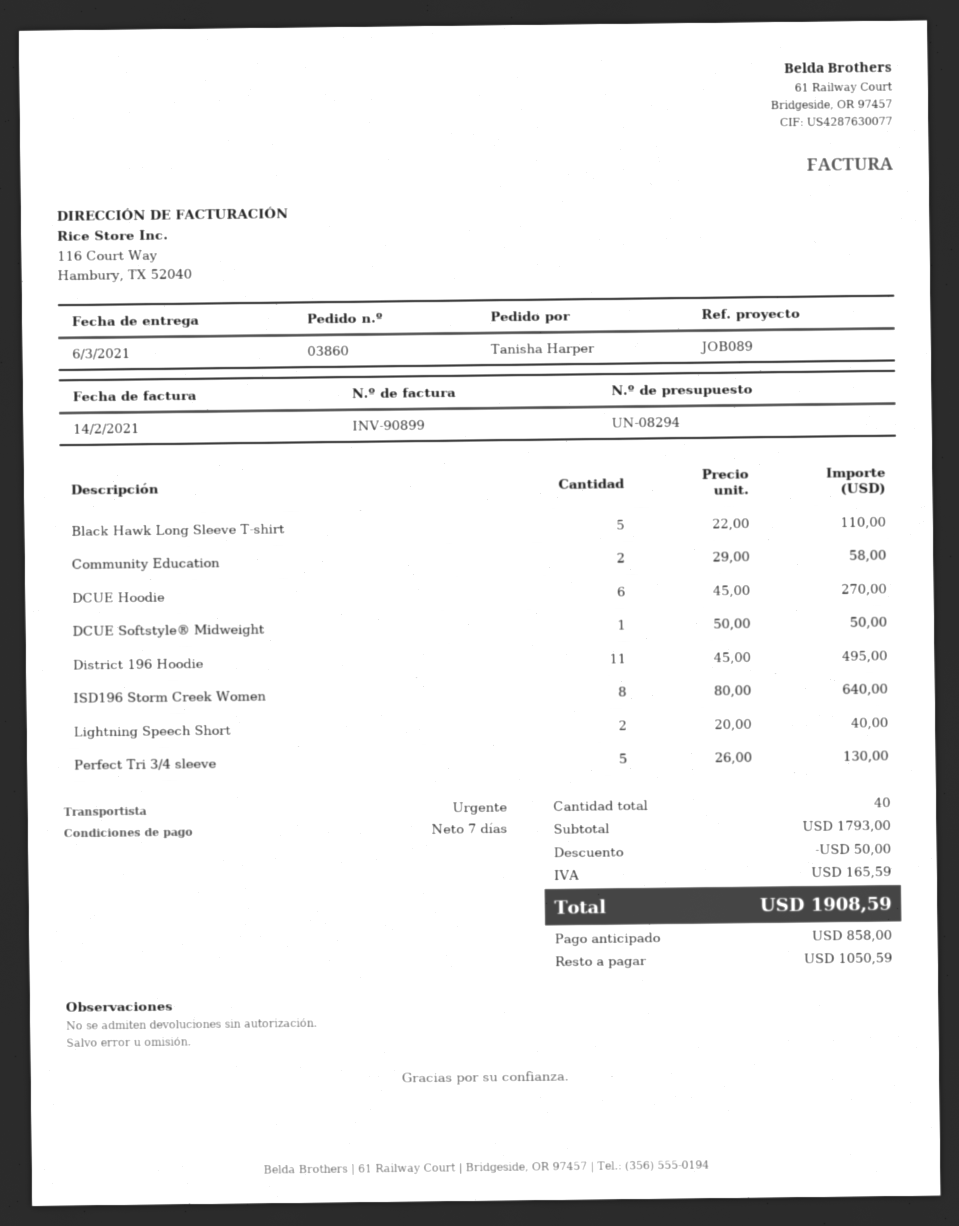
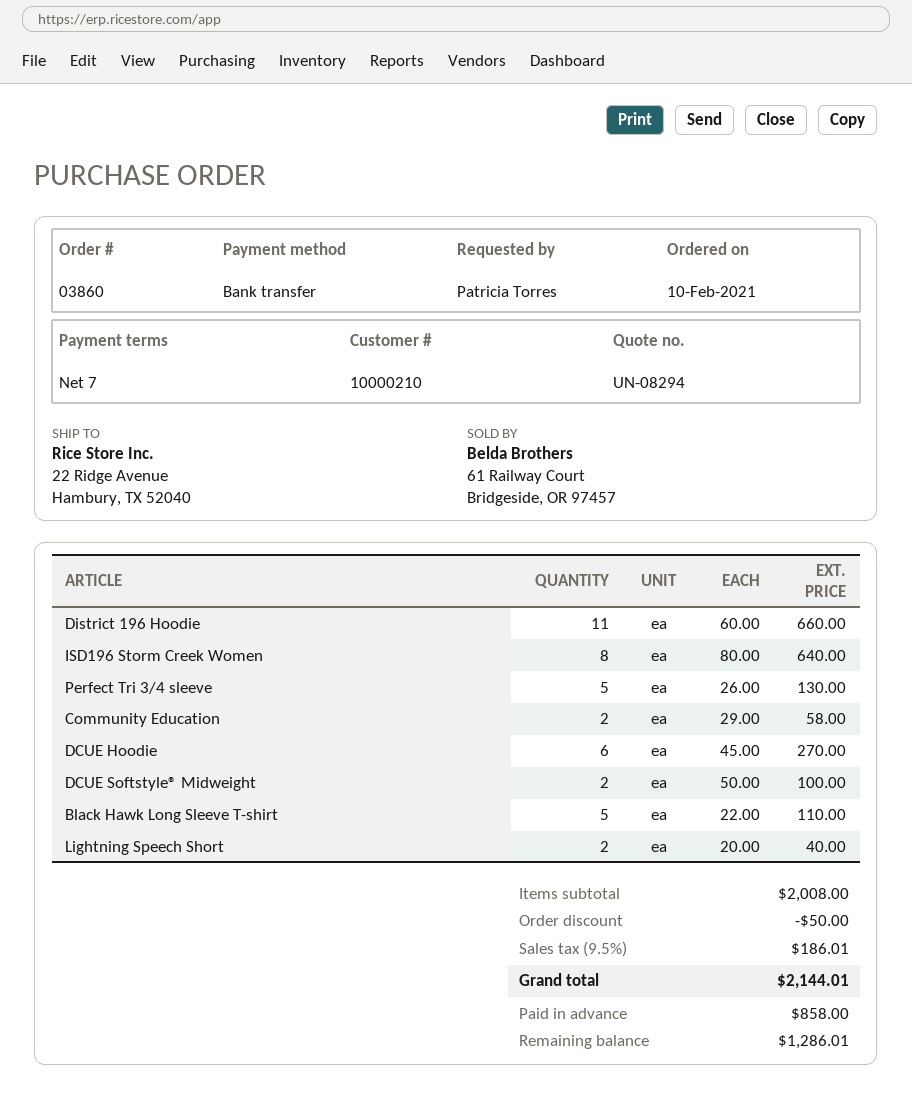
ordered by: Tanisha Harper -> Patricia Torres
DCUE Softstyle® Midweight: 1 x 50.00 = 50.00 -> 2 x 50.00 = 100.00
District 196 Hoodie: 11 x 45.00 = 495.00 -> 11 x 60.00 = 660.00
subtotal: 1793.00 -> 2008.00
tax: 165.59 -> 186.01
total: 1908.59 -> 2144.01
balance: 1050.59 -> 1286.01

